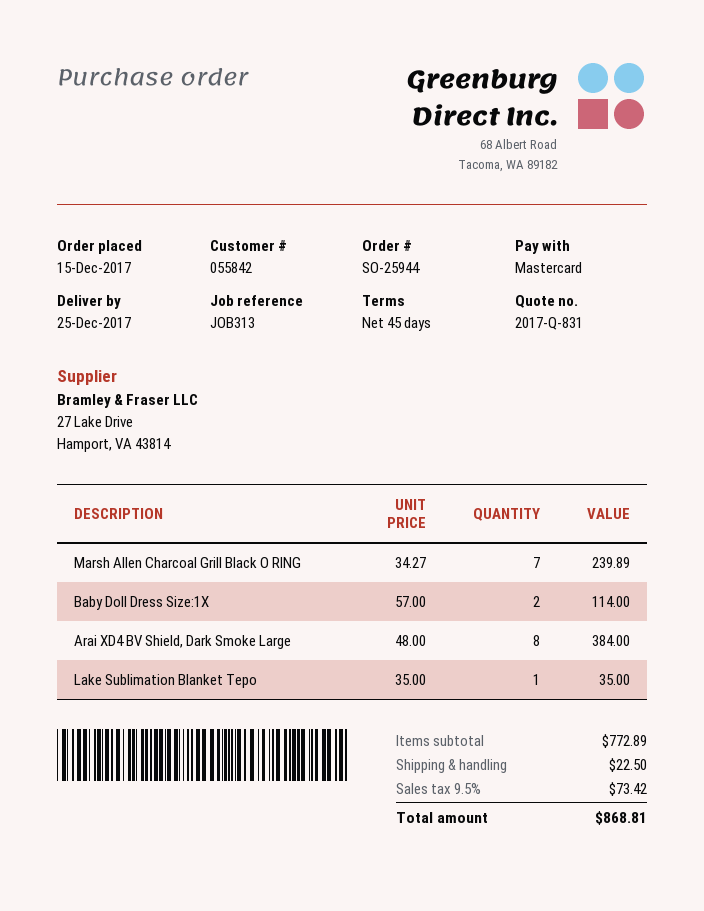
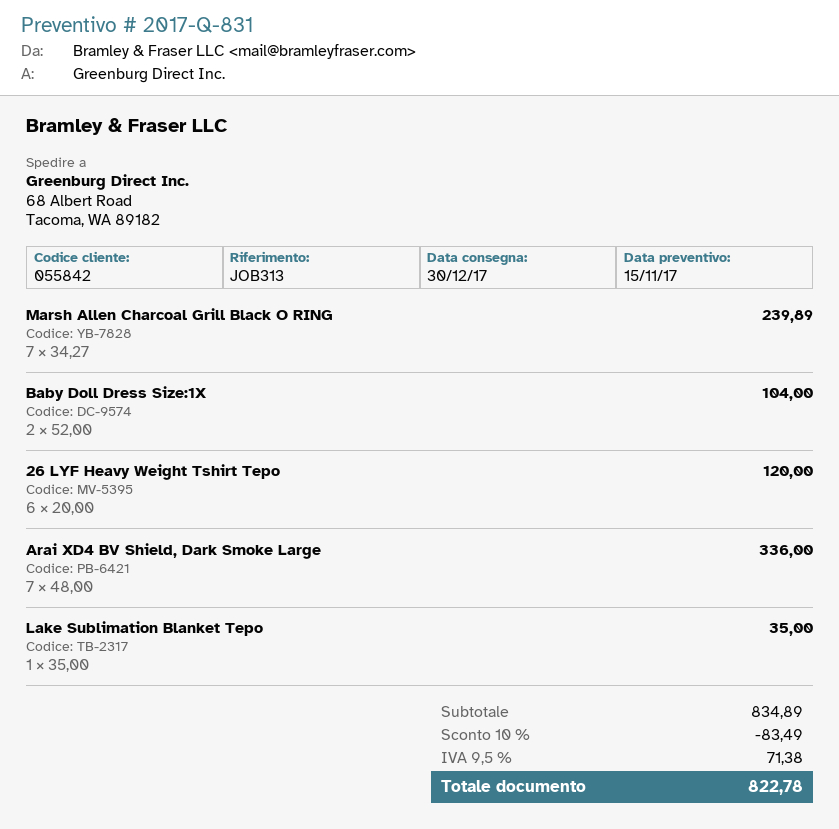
delivery date: 2017-12-25 -> 2017-12-30
Baby Doll Dress Size:1X: 2 x 57.00 = 114.00 -> 2 x 52.00 = 104.00
Arai XD4 BV Shield, Dark Smoke Large: 8 x 48.00 = 384.00 -> 7 x 48.00 = 336.00
26 LYF Heavy Weight Tshirt Tepo: none -> 6 x 20.00 = 120.00
subtotal: 772.89 -> 834.89
discount: none -> 10% = 83.49
shipping: 22.50 -> none
tax: 9.5% = 73.42 -> 9.5% = 71.38
total: 868.81 -> 822.78

